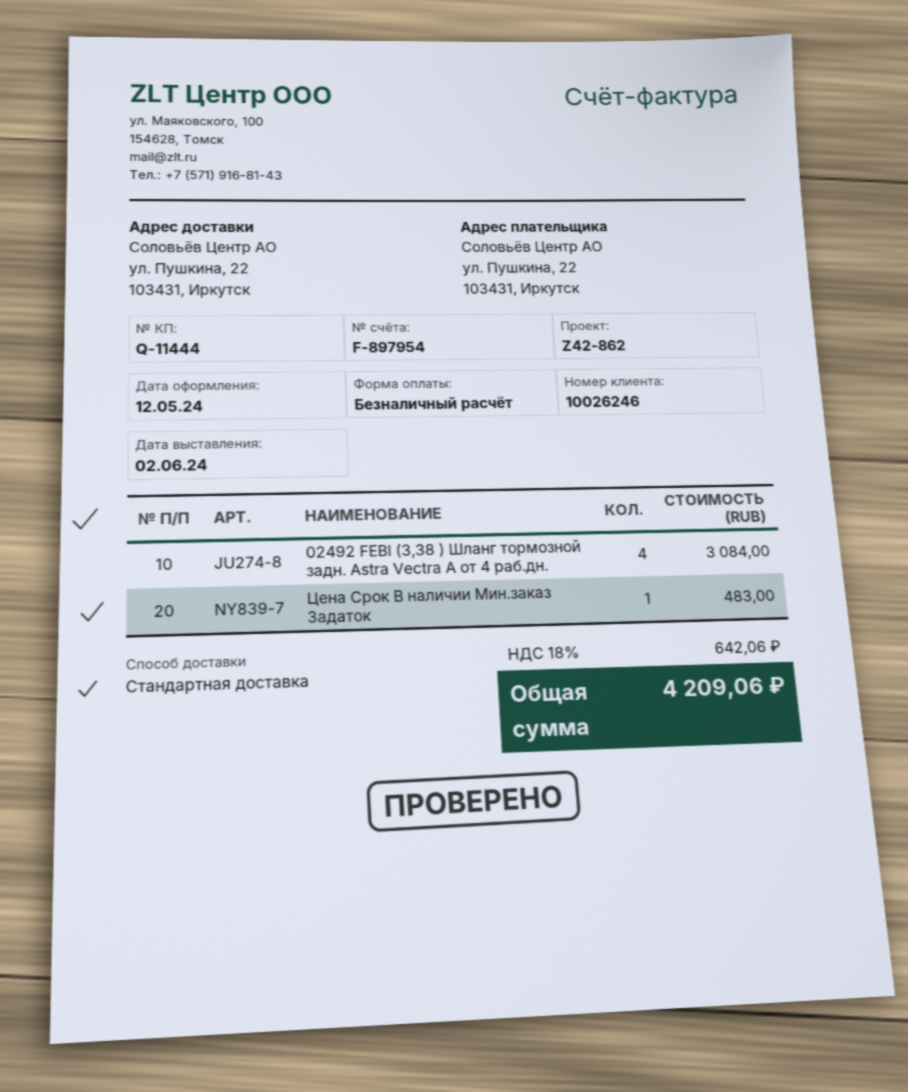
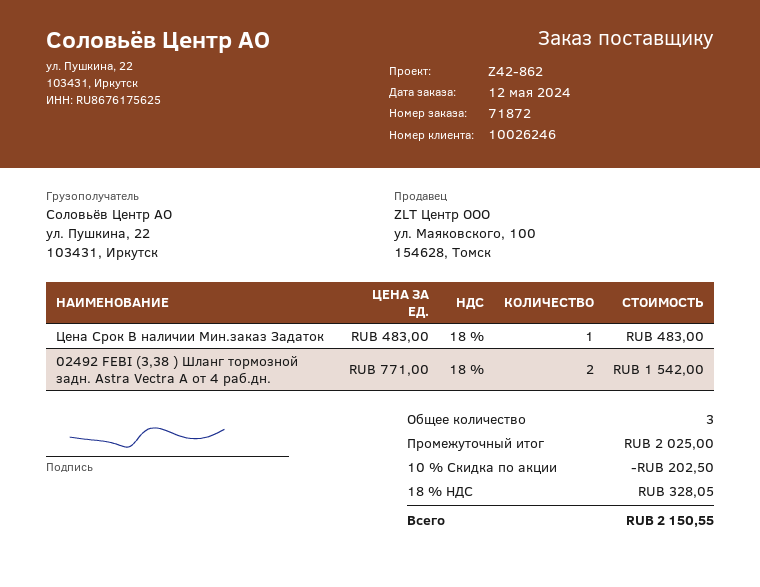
02492 FEBI (3,38 ) Шланг тормозной задн. Astra Vectra A от 4 раб.дн.: 4 for 3084.00 -> 2 for 1542.00
discount: none -> 10% = 202.50
tax: 18% = 642.06 -> 18% = 328.05
total: 4209.06 -> 2150.55

